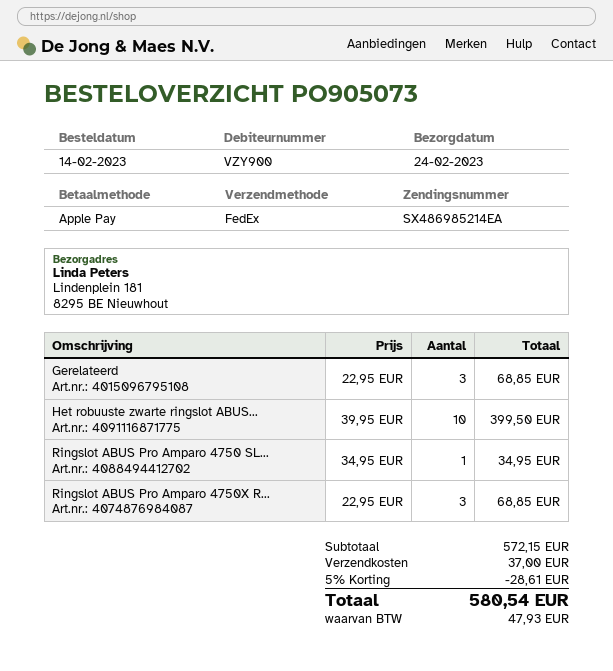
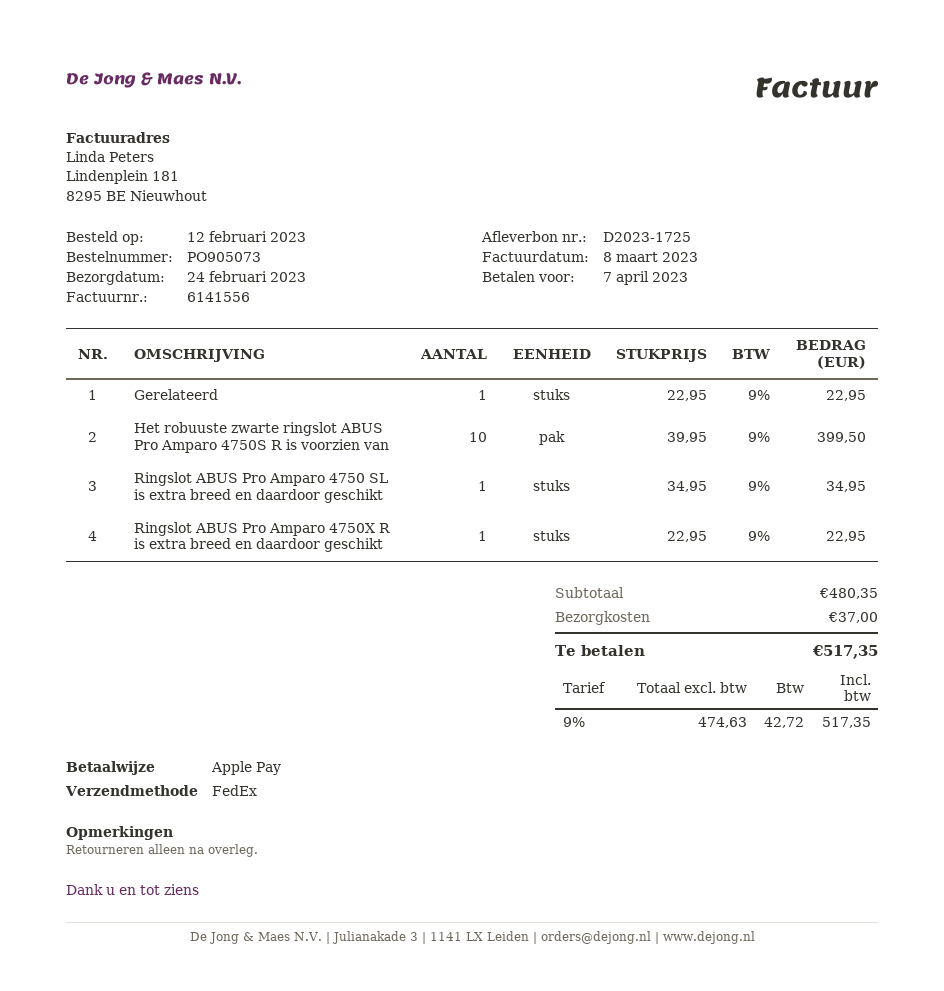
order date: 2023-02-14 -> 2023-02-12
Gerelateerd: 3 x 22.95 = 68.85 -> 1 x 22.95 = 22.95
Ringslot ABUS Pro Amparo 4750X R...: 3 x 22.95 = 68.85 -> 1 x 22.95 = 22.95
subtotal: 572.15 -> 480.35
discount: 5% = 28.61 -> none
tax: 47.93 -> 42.72
total: 580.54 -> 517.35

